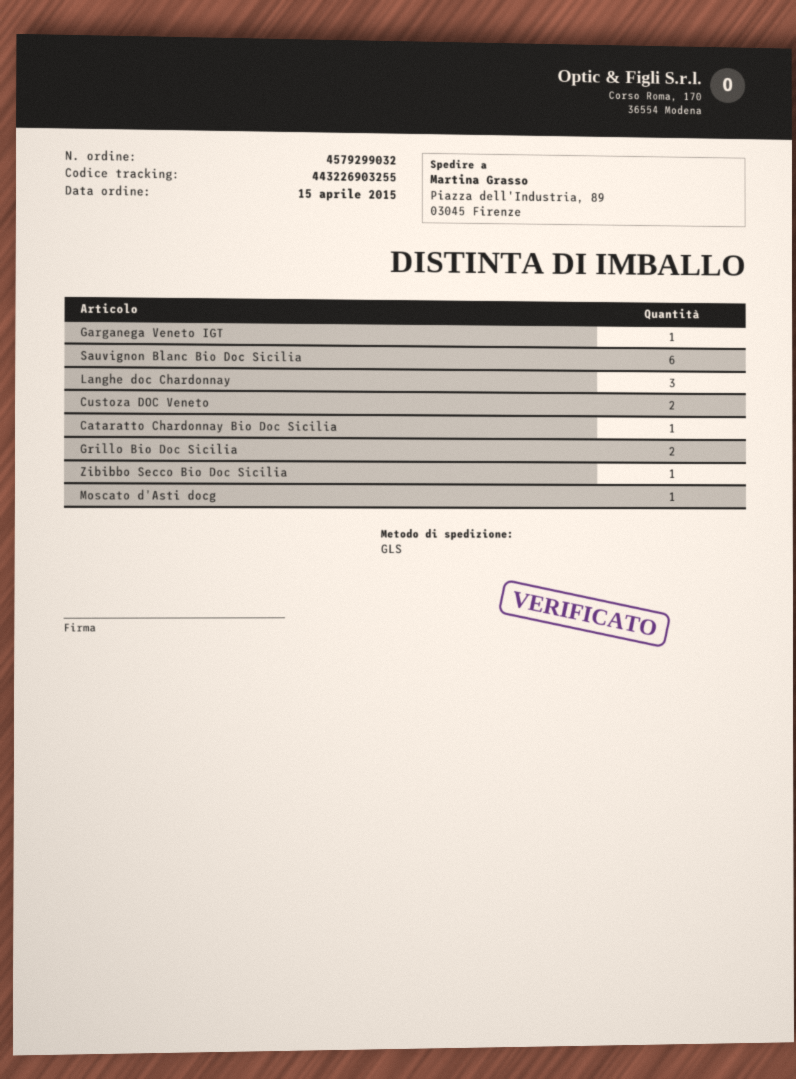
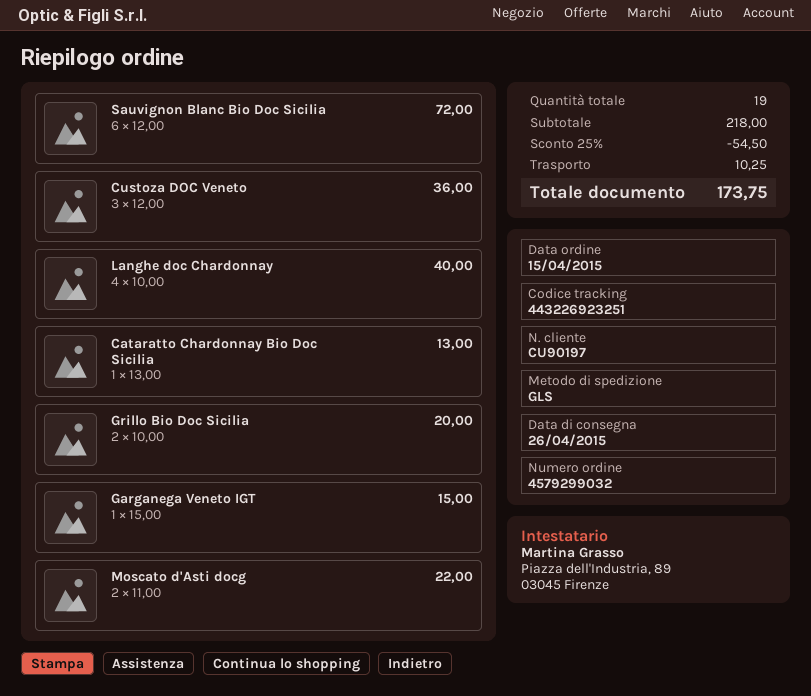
tracking number: 443226903255 -> 443226923251
Langhe doc Chardonnay: 3 -> 4
Custoza DOC Veneto: 2 -> 3
Zibibbo Secco Bio Doc Sicilia: 1 -> none
Moscato d'Asti docg: 1 -> 2

